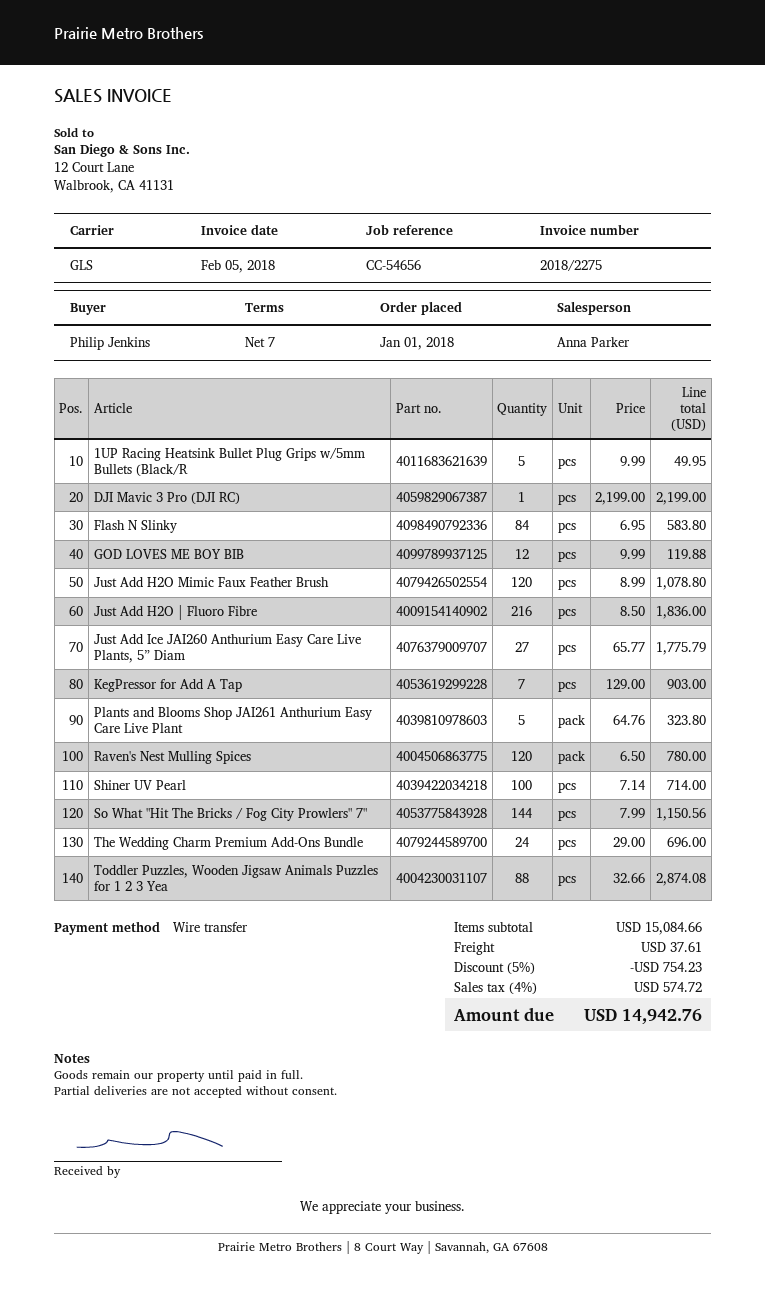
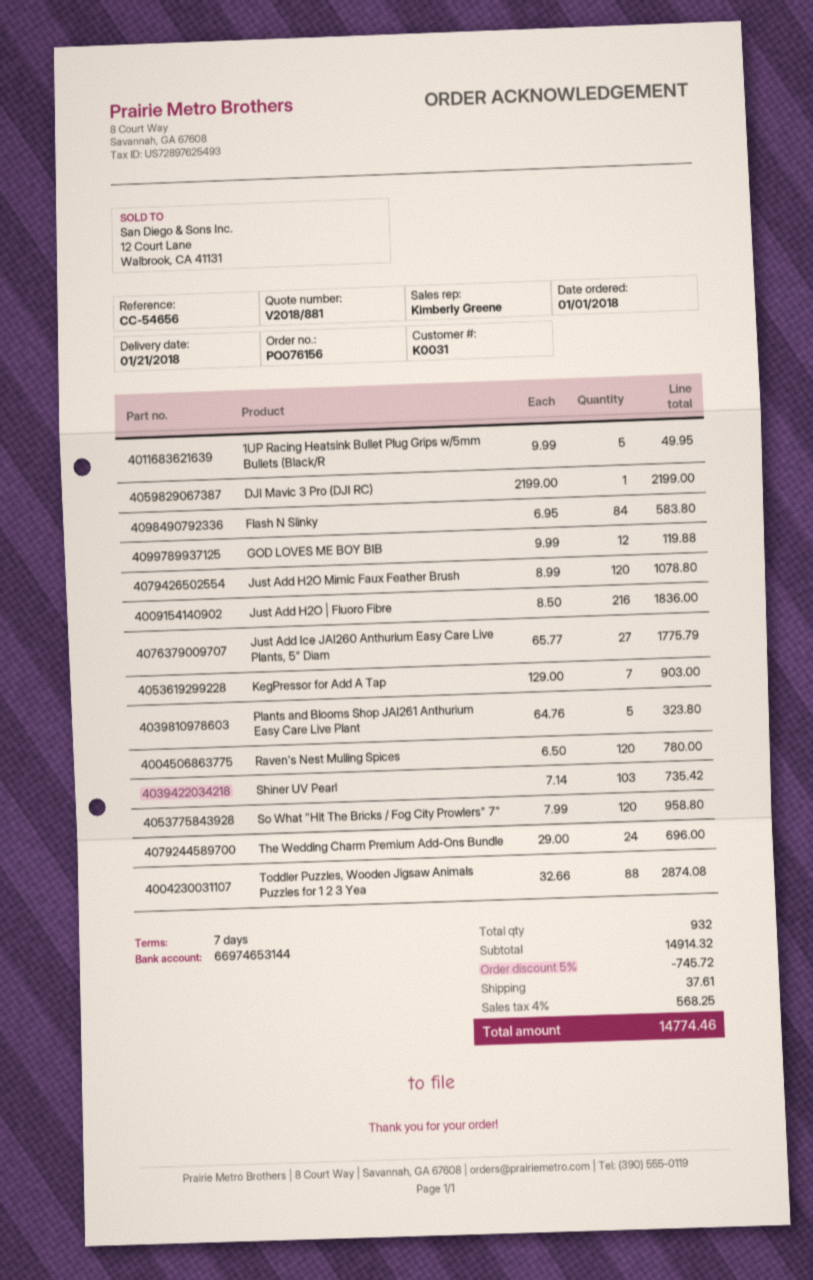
sales rep: Anna Parker -> Kimberly Greene
Shiner UV Pearl: 100 x 7.14 = 714.00 -> 103 x 7.14 = 735.42
So What "Hit The Bricks / Fog City Prowlers" 7": 144 x 7.99 = 1150.56 -> 120 x 7.99 = 958.80
subtotal: 15084.66 -> 14914.32
discount: 5% = 754.23 -> 5% = 745.72
tax: 4% = 574.72 -> 4% = 568.25
total: 14942.76 -> 14774.46

